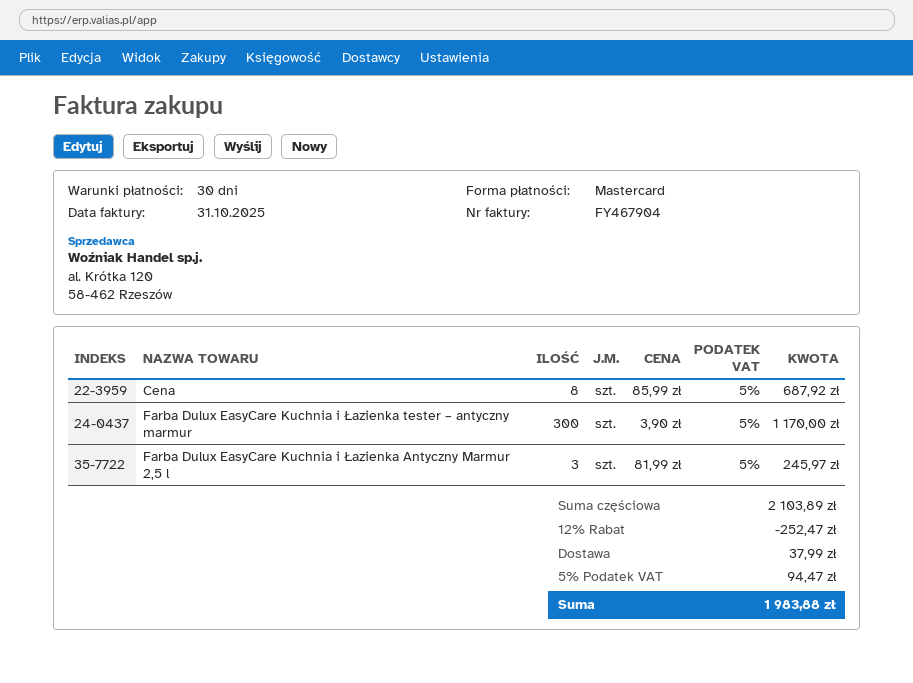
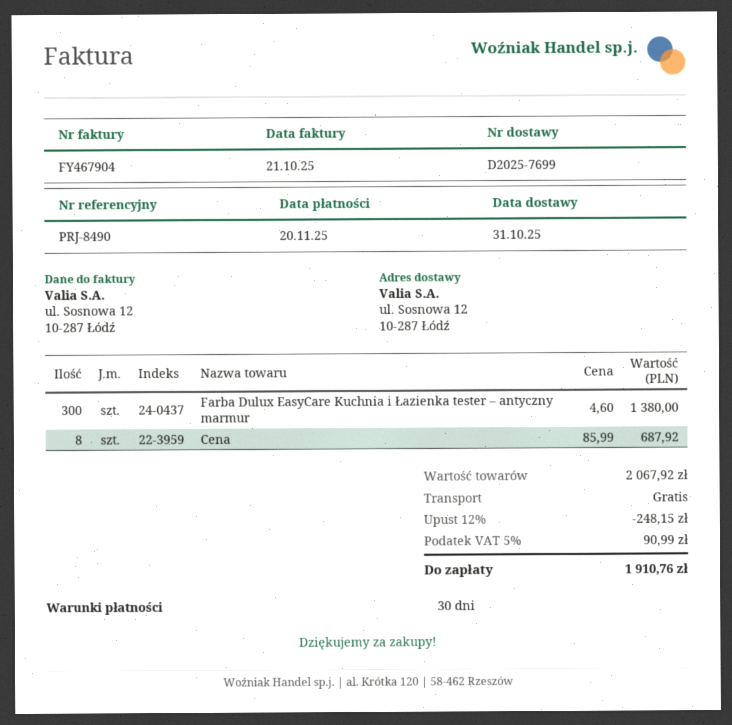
invoice date: 2025-10-31 -> 2025-10-21
Farba Dulux EasyCare Kuchnia i Łazienka tester – antyczny marmur: 300 x 3.90 = 1170.00 -> 300 x 4.60 = 1380.00
Farba Dulux EasyCare Kuchnia i Łazienka Antyczny Marmur 2,5 l: 3 x 81.99 = 245.97 -> none
subtotal: 2103.89 -> 2067.92
discount: 12% = 252.47 -> 12% = 248.15
shipping: 37.99 -> 0.00
tax: 5% = 94.47 -> 5% = 90.99
total: 1983.88 -> 1910.76

